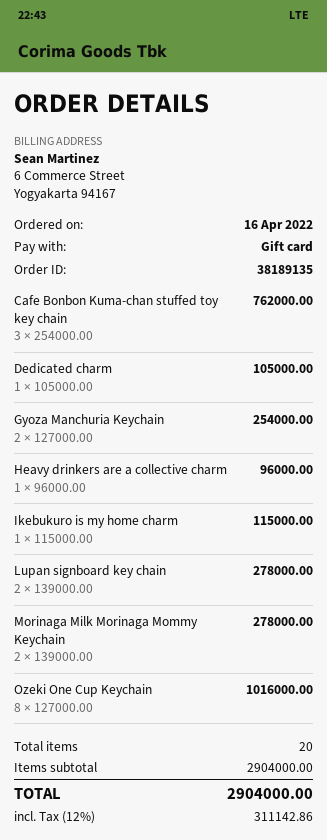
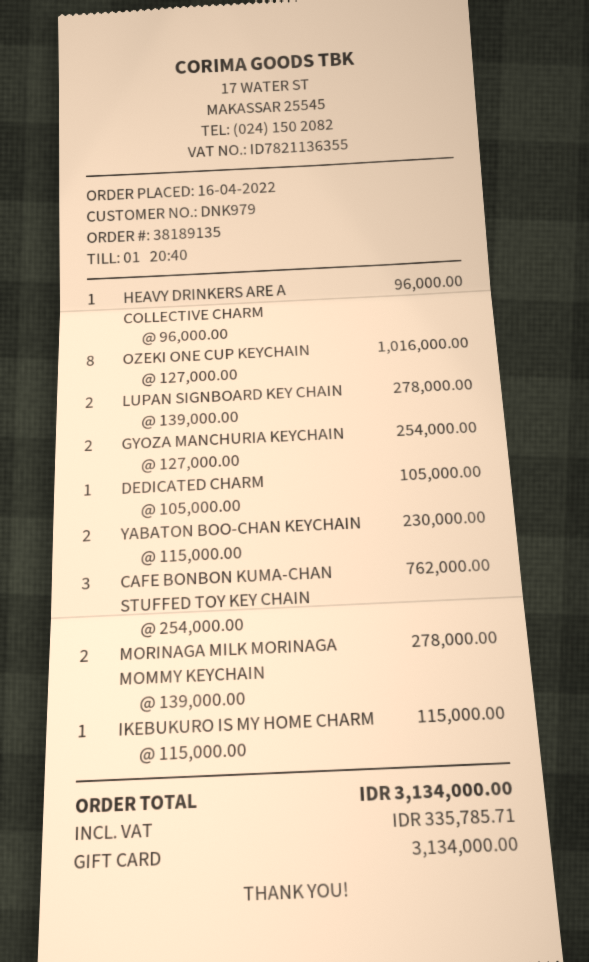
YABATON BOO-CHAN KEYCHAIN: none -> 2 x 115000.00 = 230000.00
tax: 311142.86 -> 335785.71
total: 2904000.00 -> 3134000.00

